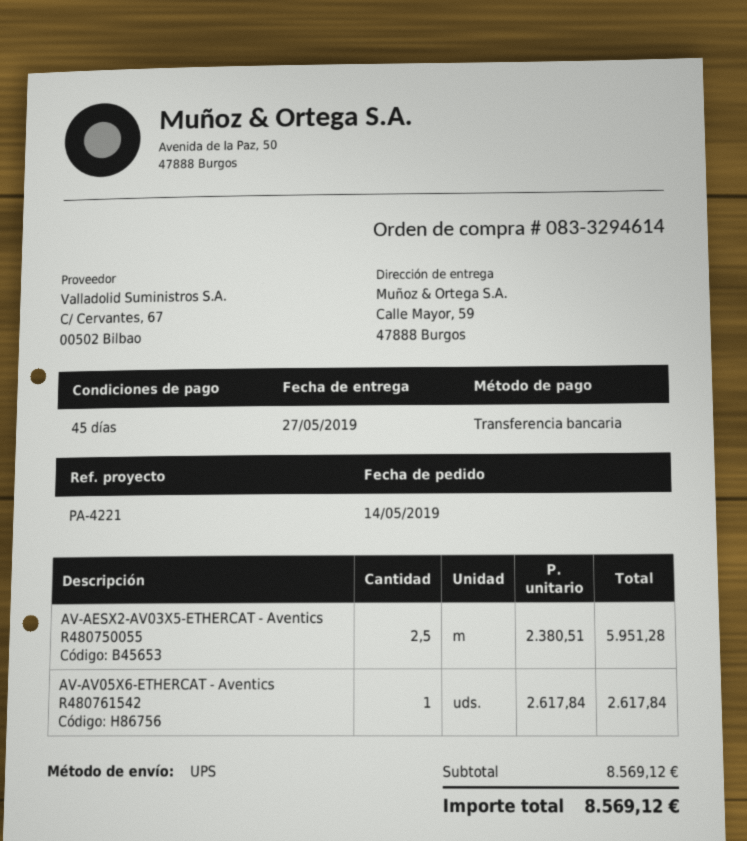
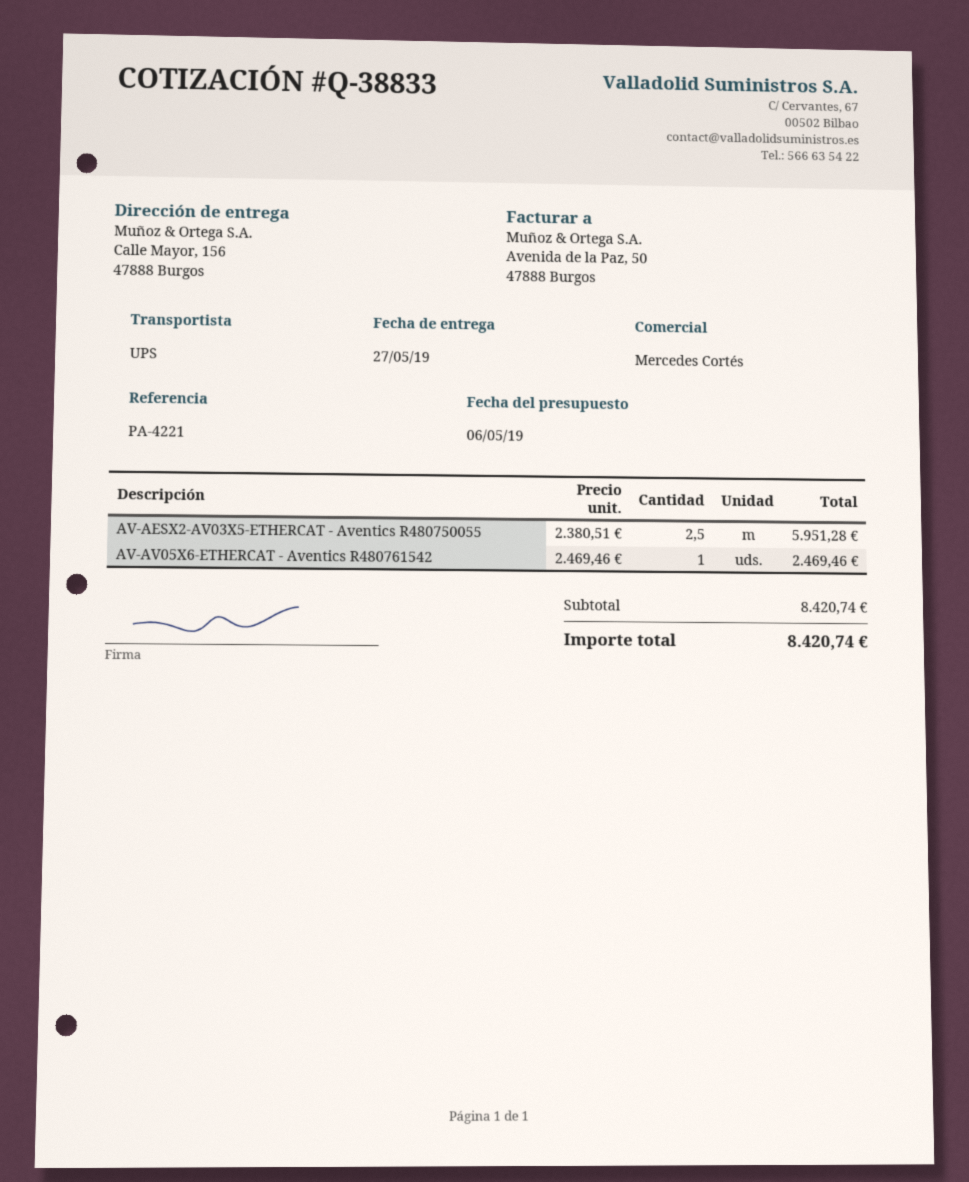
ship to: Calle Mayor, 59, 47888 Burgos -> Calle Mayor, 156, 47888 Burgos
AV-AV05X6-ETHERCAT - Aventics R480761542: 1 x 2617.84 = 2617.84 -> 1 x 2469.46 = 2469.46
subtotal: 8569.12 -> 8420.74
total: 8569.12 -> 8420.74

